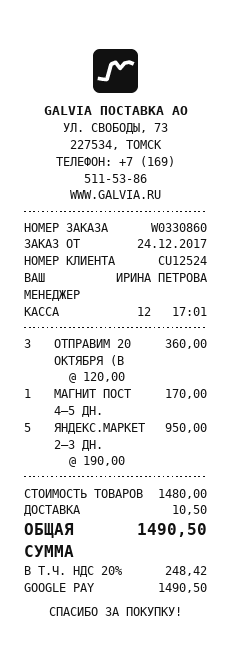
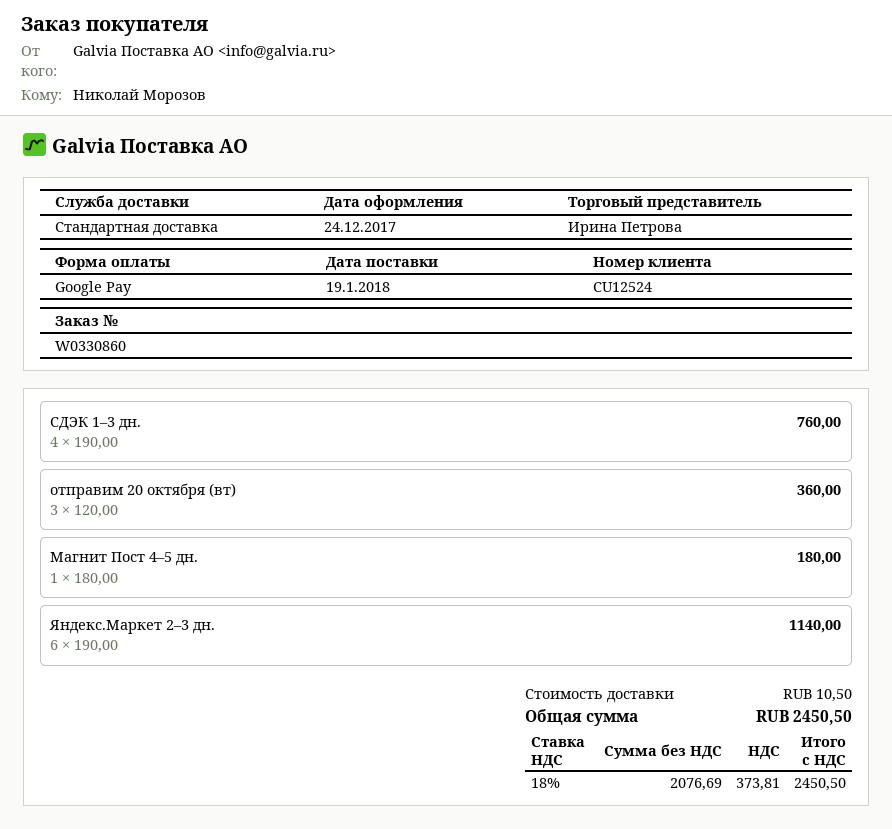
МАГНИТ ПОСТ 4–5 ДН.: 1 x 170.00 = 170.00 -> 1 x 180.00 = 180.00
ЯНДЕКС.МАРКЕТ 2–3 ДН.: 5 x 190.00 = 950.00 -> 6 x 190.00 = 1140.00
СДЭК 1–3 дн.: none -> 4 x 190.00 = 760.00
tax: 20% = 248.42 -> 18% = 373.81
total: 1490.50 -> 2450.50

